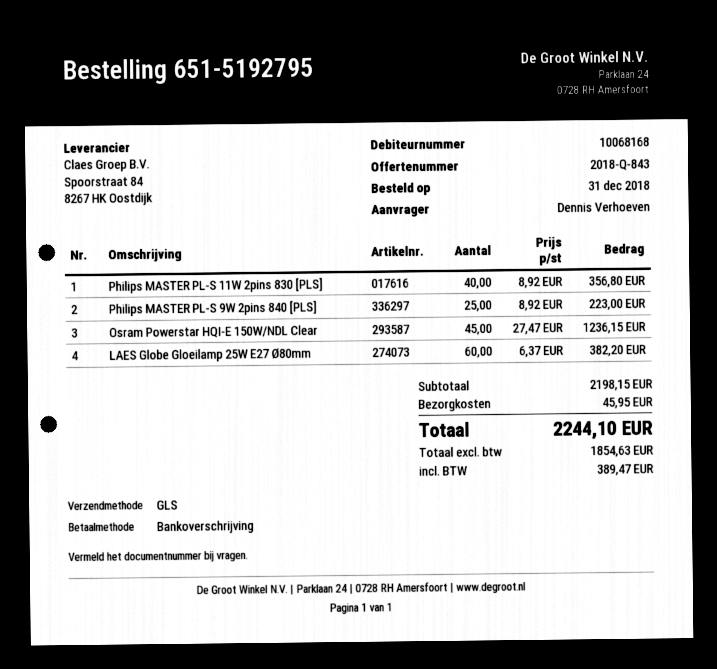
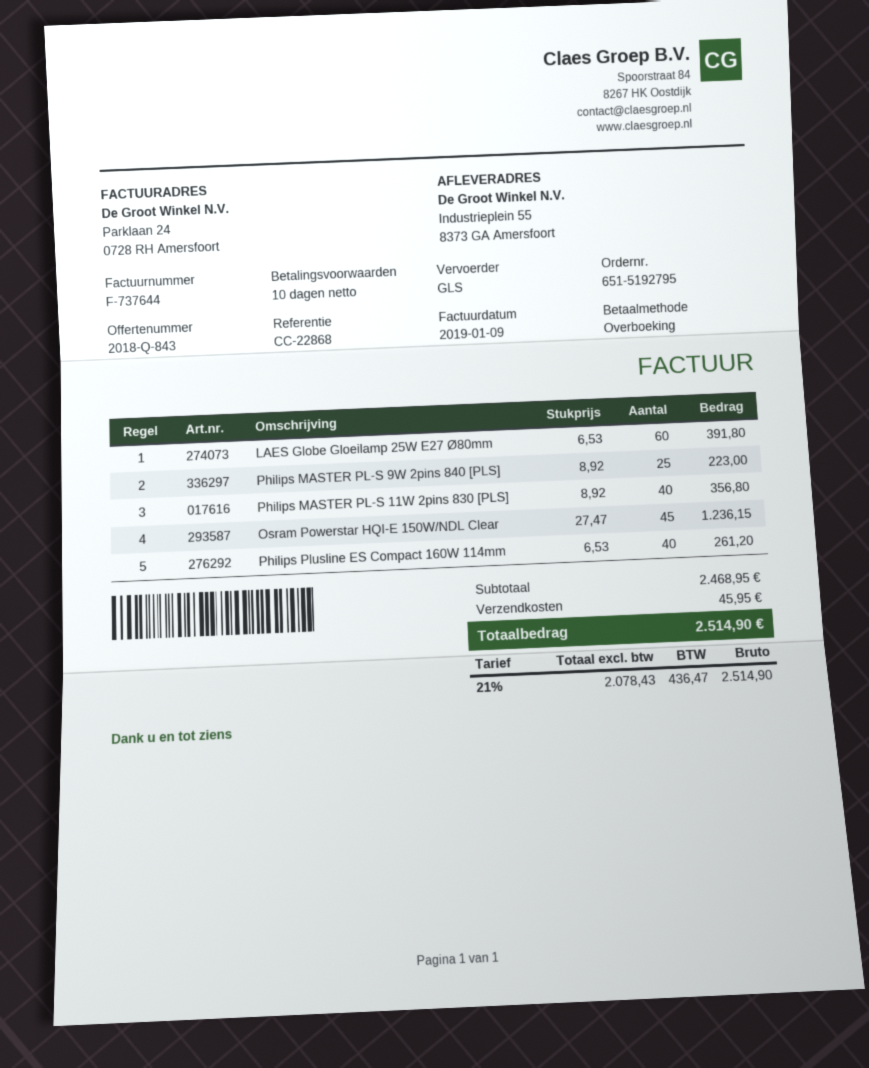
LAES Globe Gloeilamp 25W E27 Ø80mm: 60 x 6.37 = 382.20 -> 60 x 6.53 = 391.80
Philips Plusline ES Compact 160W 114mm: none -> 40 x 6.53 = 261.20
subtotal: 2198.15 -> 2468.95
net: 1854.63 -> 2078.43
tax: 389.47 -> 436.47
total: 2244.10 -> 2514.90

